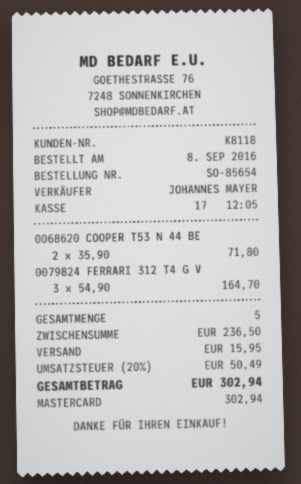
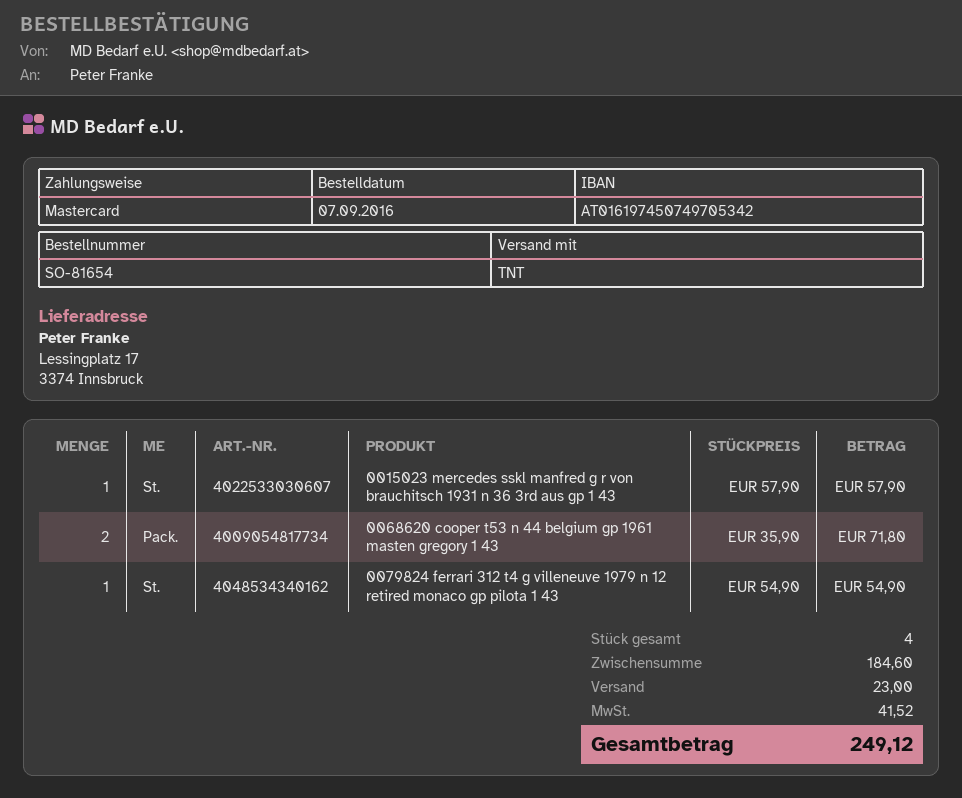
order number: SO-85654 -> SO-81654
order date: 2016-09-08 -> 2016-09-07
0079824 FERRARI 312 T4 G V: 3 x 54.90 = 164.70 -> 1 x 54.90 = 54.90
0015023 mercedes sskl manfred g r von brauchitsch 1931 n 36 3rd aus gp 1 43: none -> 1 x 57.90 = 57.90
total quantity: 5 -> 4
subtotal: 236.50 -> 184.60
shipping: 15.95 -> 23.00
tax: 50.49 -> 41.52
total: 302.94 -> 249.12

